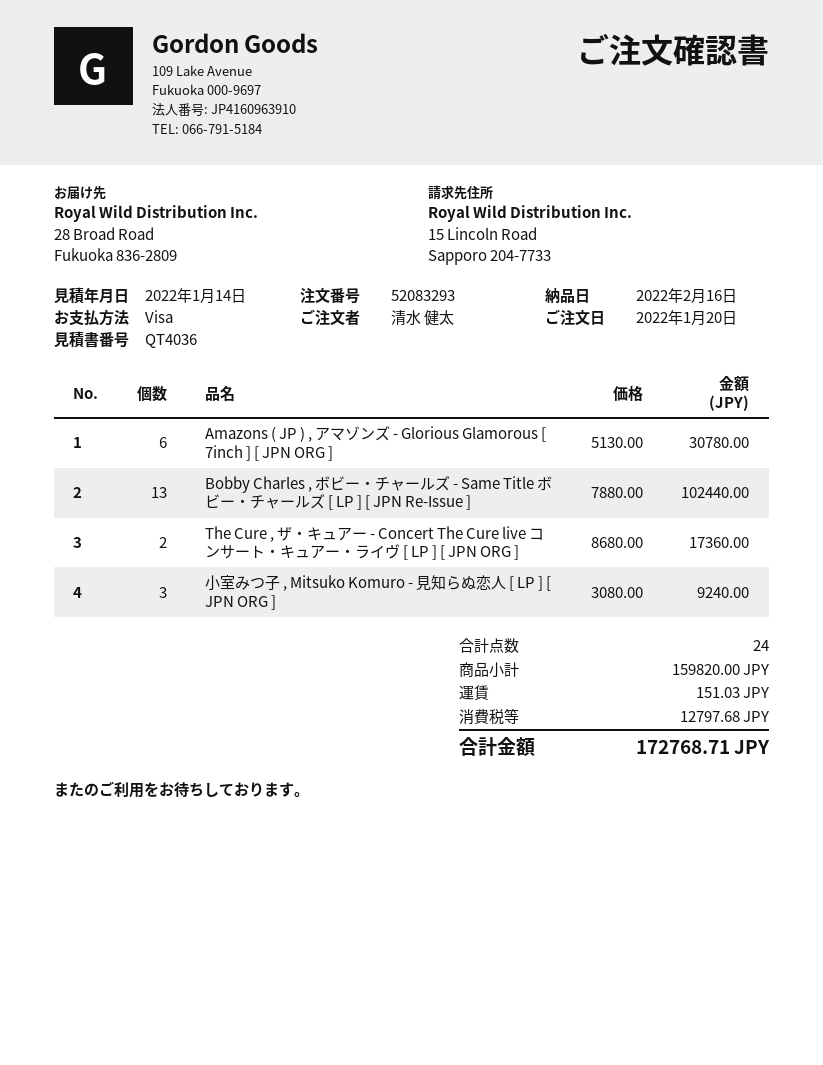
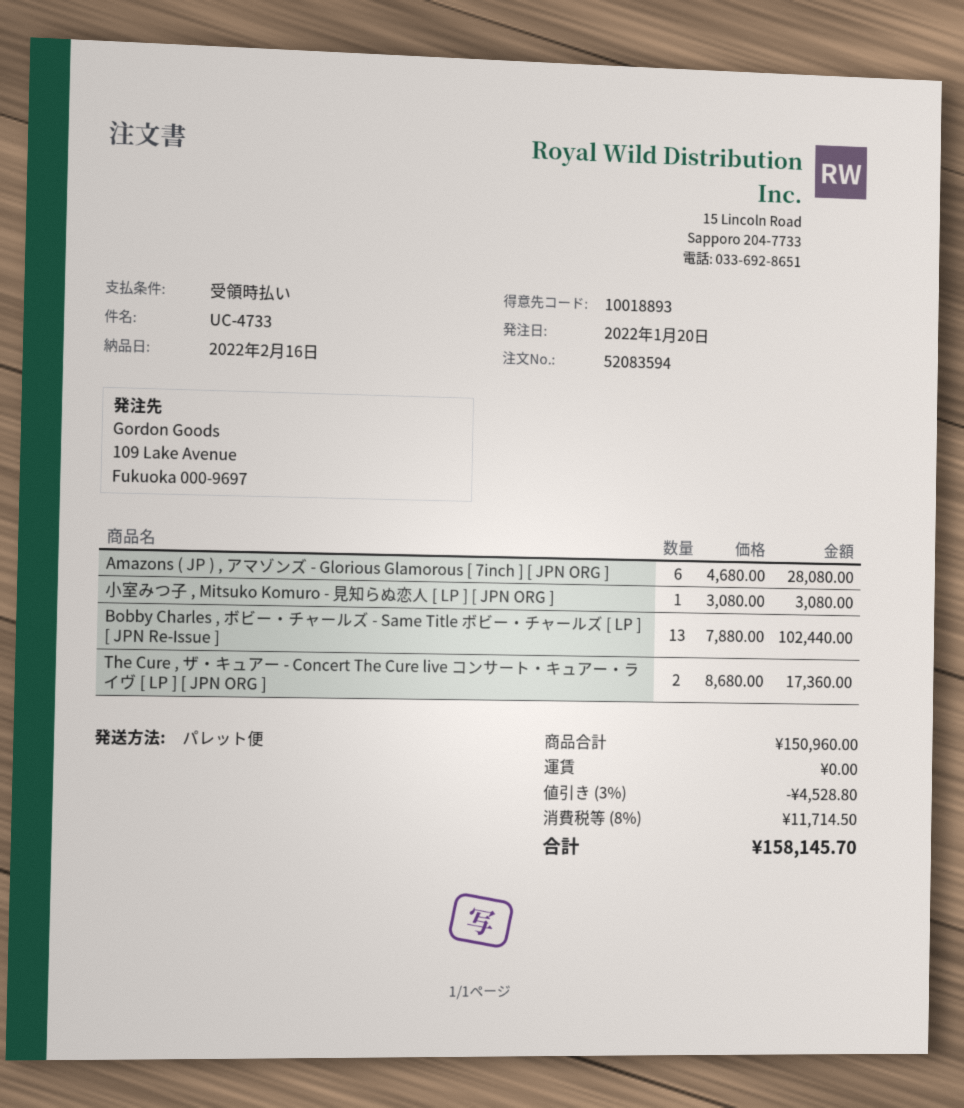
order number: 52083293 -> 52083594
Amazons ( JP ) , アマゾンズ - Glorious Glamorous [ 7inch ] [ JPN ORG ]: 6 x 5130.00 = 30780.00 -> 6 x 4680.00 = 28080.00
小室みつ子 , Mitsuko Komuro - 見知らぬ恋人 [ LP ] [ JPN ORG ]: 3 x 3080.00 = 9240.00 -> 1 x 3080.00 = 3080.00
subtotal: 159820.00 -> 150960.00
discount: none -> 3% = 4528.80
shipping: 151.03 -> 0.00
tax: 12797.68 -> 11714.50
total: 172768.71 -> 158145.70

